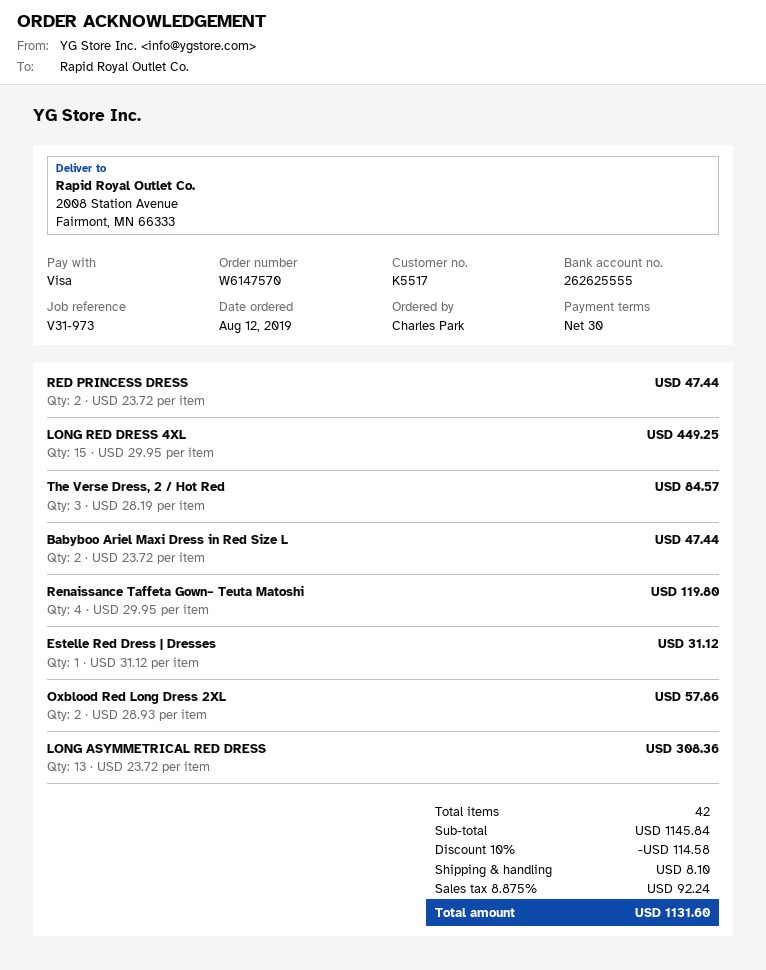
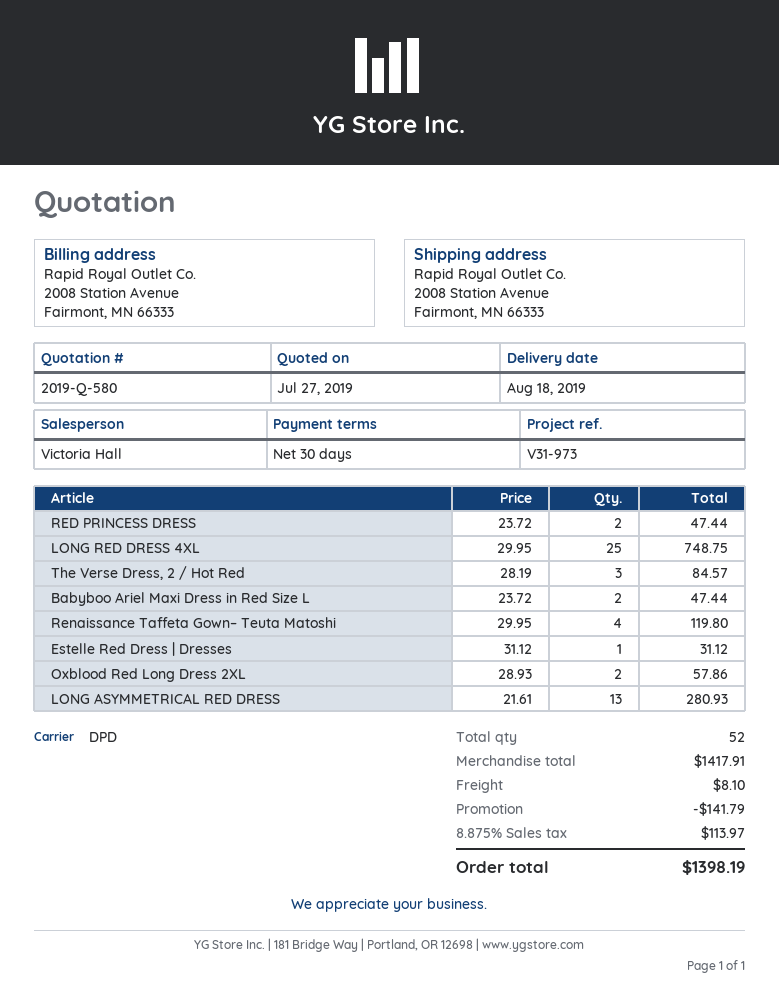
LONG RED DRESS 4XL: 15 x 29.95 = 449.25 -> 25 x 29.95 = 748.75
LONG ASYMMETRICAL RED DRESS: 13 x 23.72 = 308.36 -> 13 x 21.61 = 280.93
total quantity: 42 -> 52
subtotal: 1145.84 -> 1417.91
discount: 114.58 -> 141.79
tax: 8.875% = 92.24 -> 8.875% = 113.97
total: 1131.60 -> 1398.19

